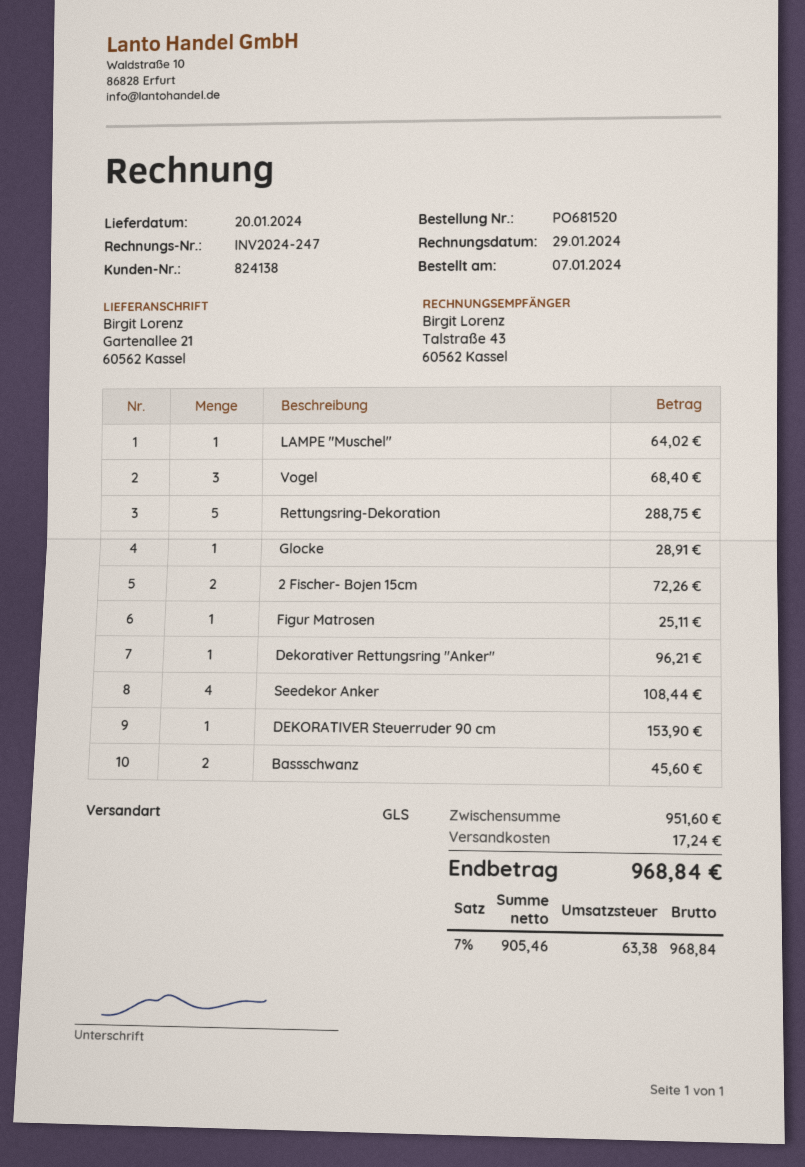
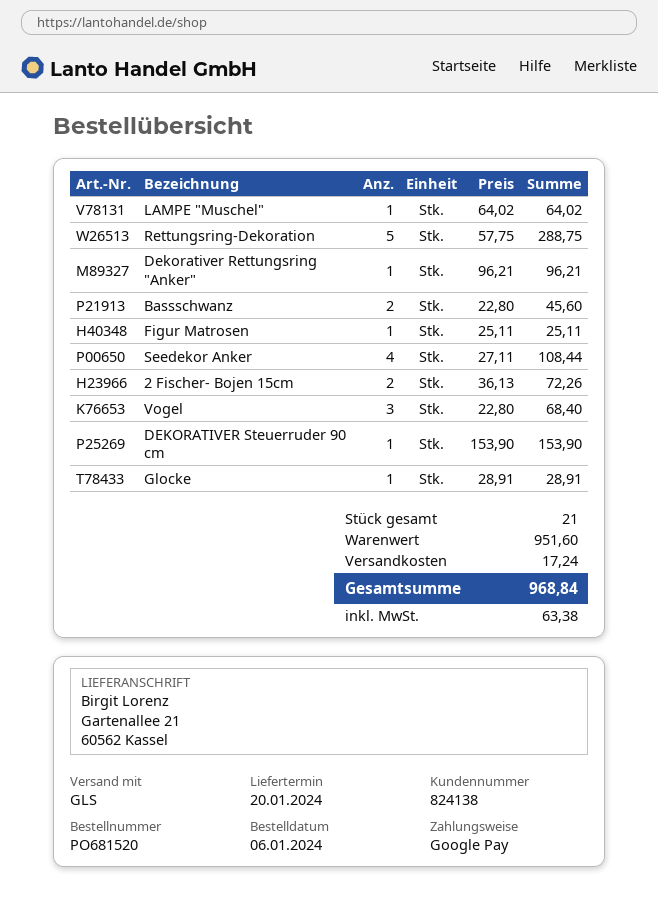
order date: 2024-01-07 -> 2024-01-06

